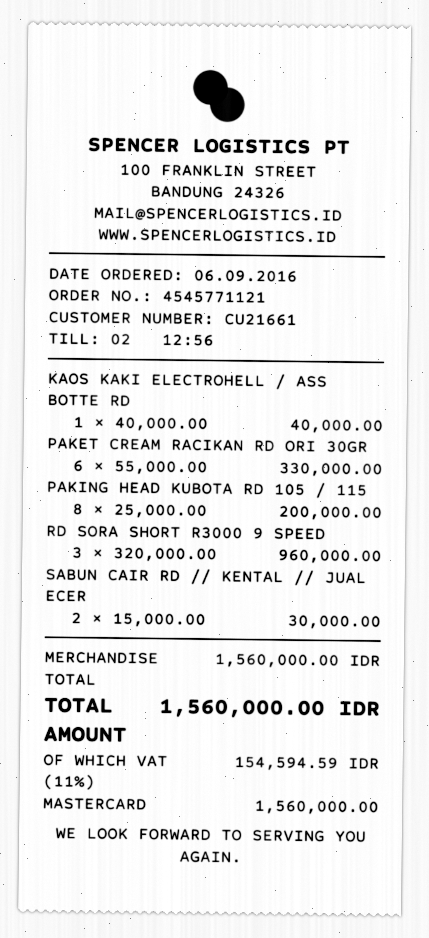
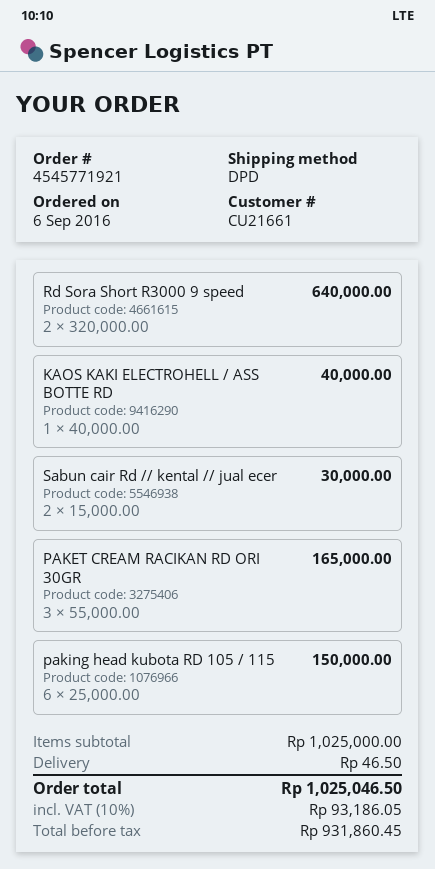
order number: 4545771121 -> 4545771921
PAKET CREAM RACIKAN RD ORI 30GR: 6 x 55000.00 = 330000.00 -> 3 x 55000.00 = 165000.00
PAKING HEAD KUBOTA RD 105 / 115: 8 x 25000.00 = 200000.00 -> 6 x 25000.00 = 150000.00
RD SORA SHORT R3000 9 SPEED: 3 x 320000.00 = 960000.00 -> 2 x 320000.00 = 640000.00
subtotal: 1560000.00 -> 1025000.00
shipping: none -> 46.50
tax: 11% = 154594.59 -> 10% = 93186.05
total: 1560000.00 -> 1025046.50

